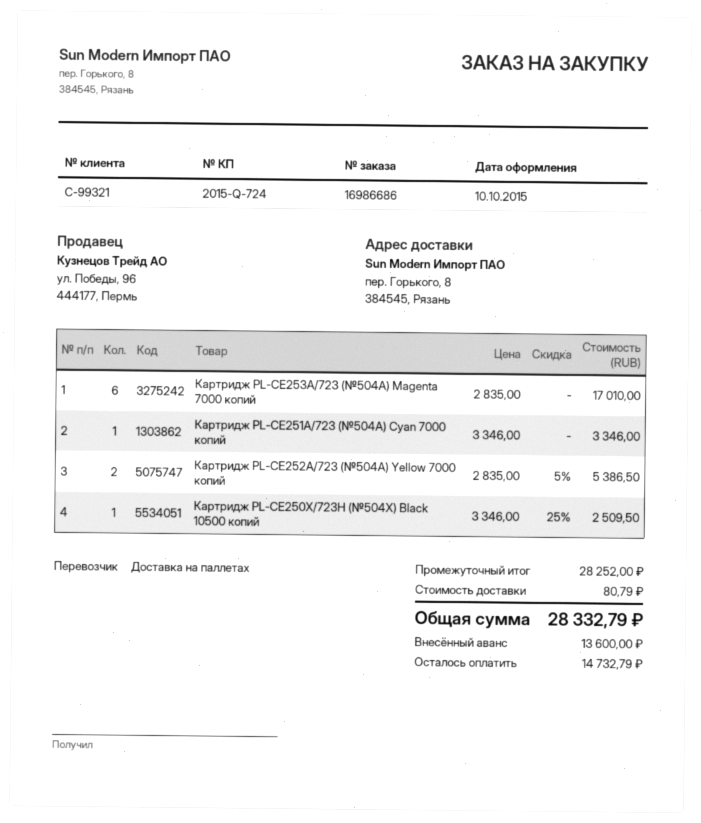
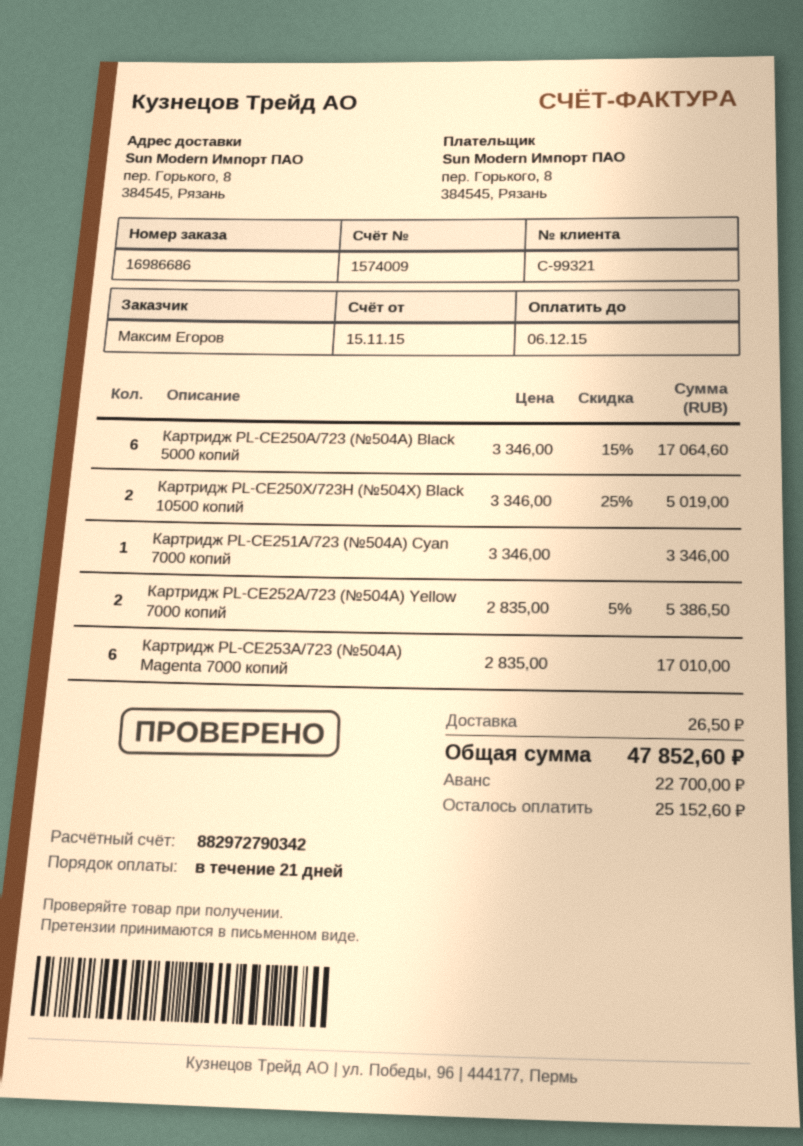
Картридж PL-CE250X/723H (№504X) Black 10500 копий: 1 x 3346.00 - 25% = 2509.50 -> 2 x 3346.00 - 25% = 5019.00
Картридж PL-CE250A/723 (№504A) Black 5000 копий: none -> 6 x 3346.00 - 15% = 17064.60
shipping: 80.79 -> 26.50
total: 28332.79 -> 47852.60
deposit: 13600.00 -> 22700.00
balance: 14732.79 -> 25152.60

